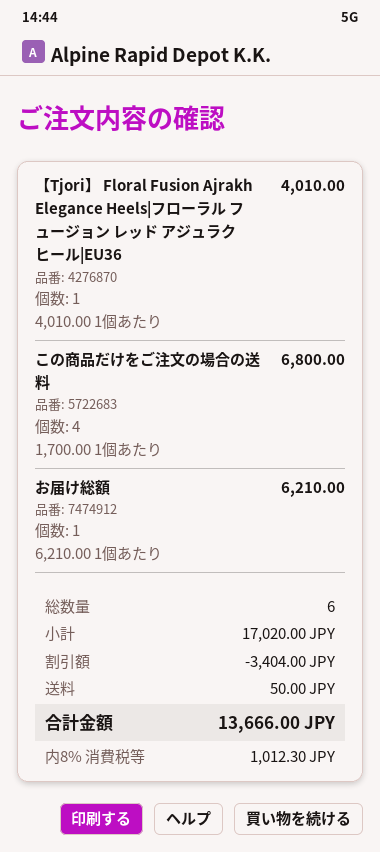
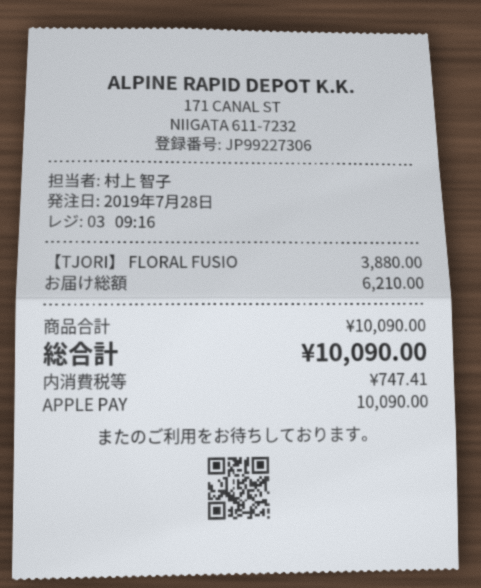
【Tjori】 Floral Fusion Ajrakh Elegance Heels|フローラル フュージョン レッド アジュラク ヒール|EU36: 1 for 4010.00 -> 1 for 3880.00
この商品だけをご注文の場合の送料: 4 for 6800.00 -> none
subtotal: 17020.00 -> 10090.00
discount: 3404.00 -> none
shipping: 50.00 -> none
tax: 1012.30 -> 747.41
total: 13666.00 -> 10090.00

